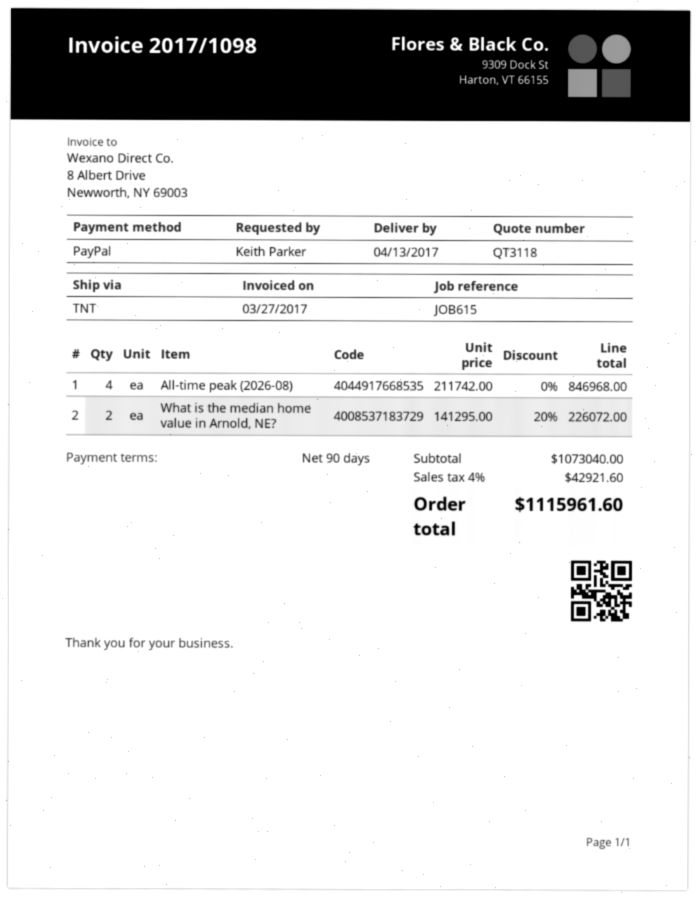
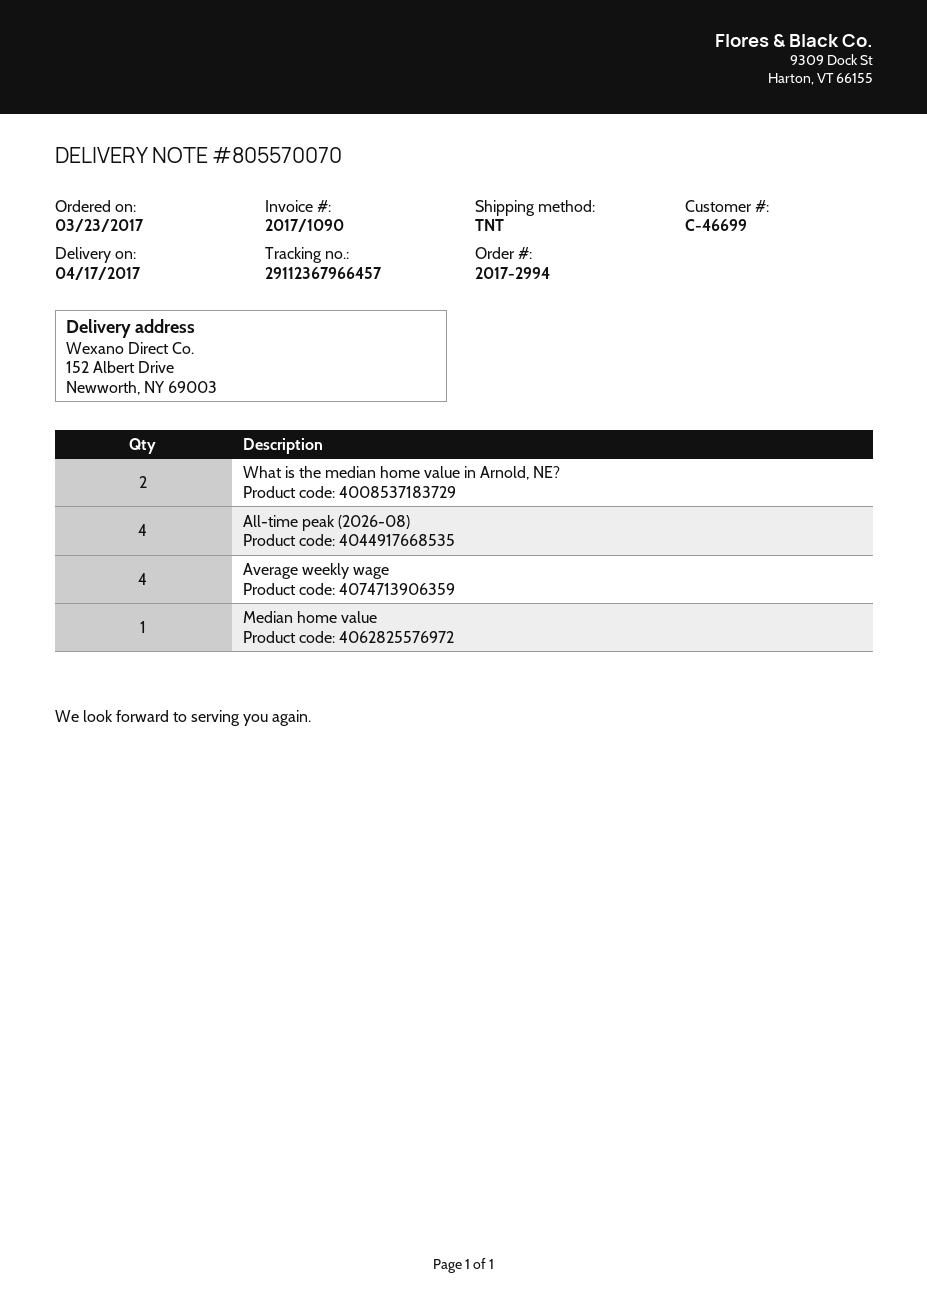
delivery date: 2017-04-13 -> 2017-04-17
invoice number: 2017/1098 -> 2017/1090
Average weekly wage: none -> 4
Median home value: none -> 1

